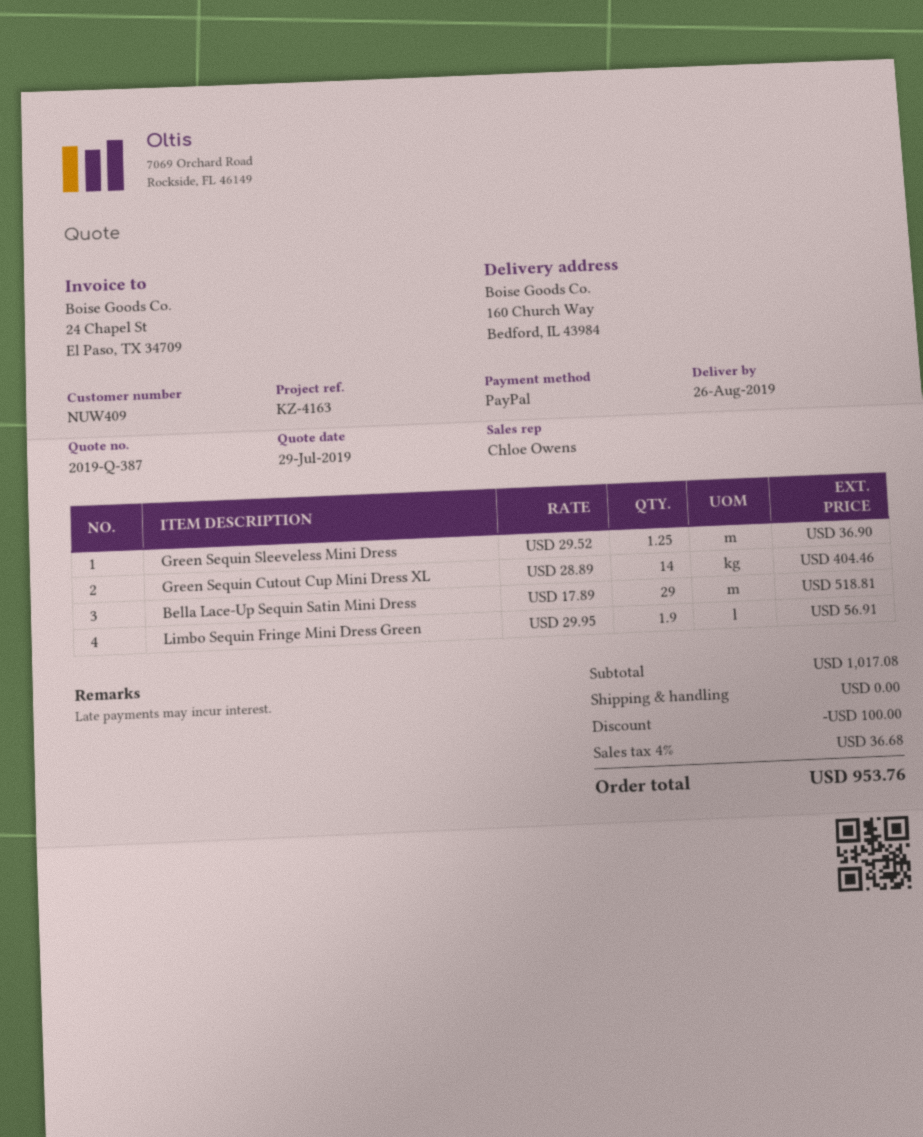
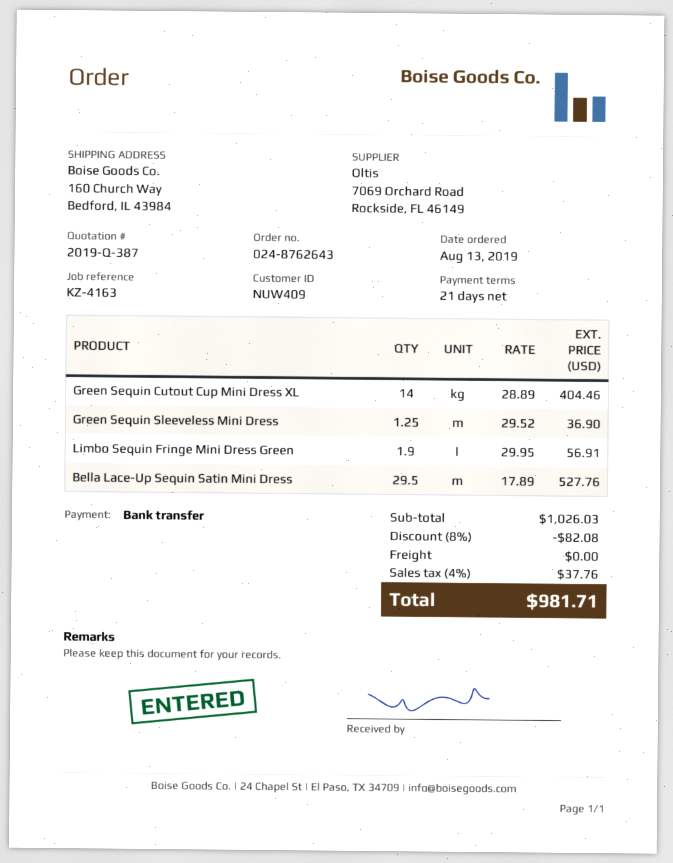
payment method: PayPal -> bank transfer
Bella Lace-Up Sequin Satin Mini Dress: 29 x 17.89 = 518.81 -> 29.5 x 17.89 = 527.76
subtotal: 1017.08 -> 1026.03
discount: 100.00 -> 82.08
tax: 4% = 36.68 -> 4% = 37.76
total: 953.76 -> 981.71

